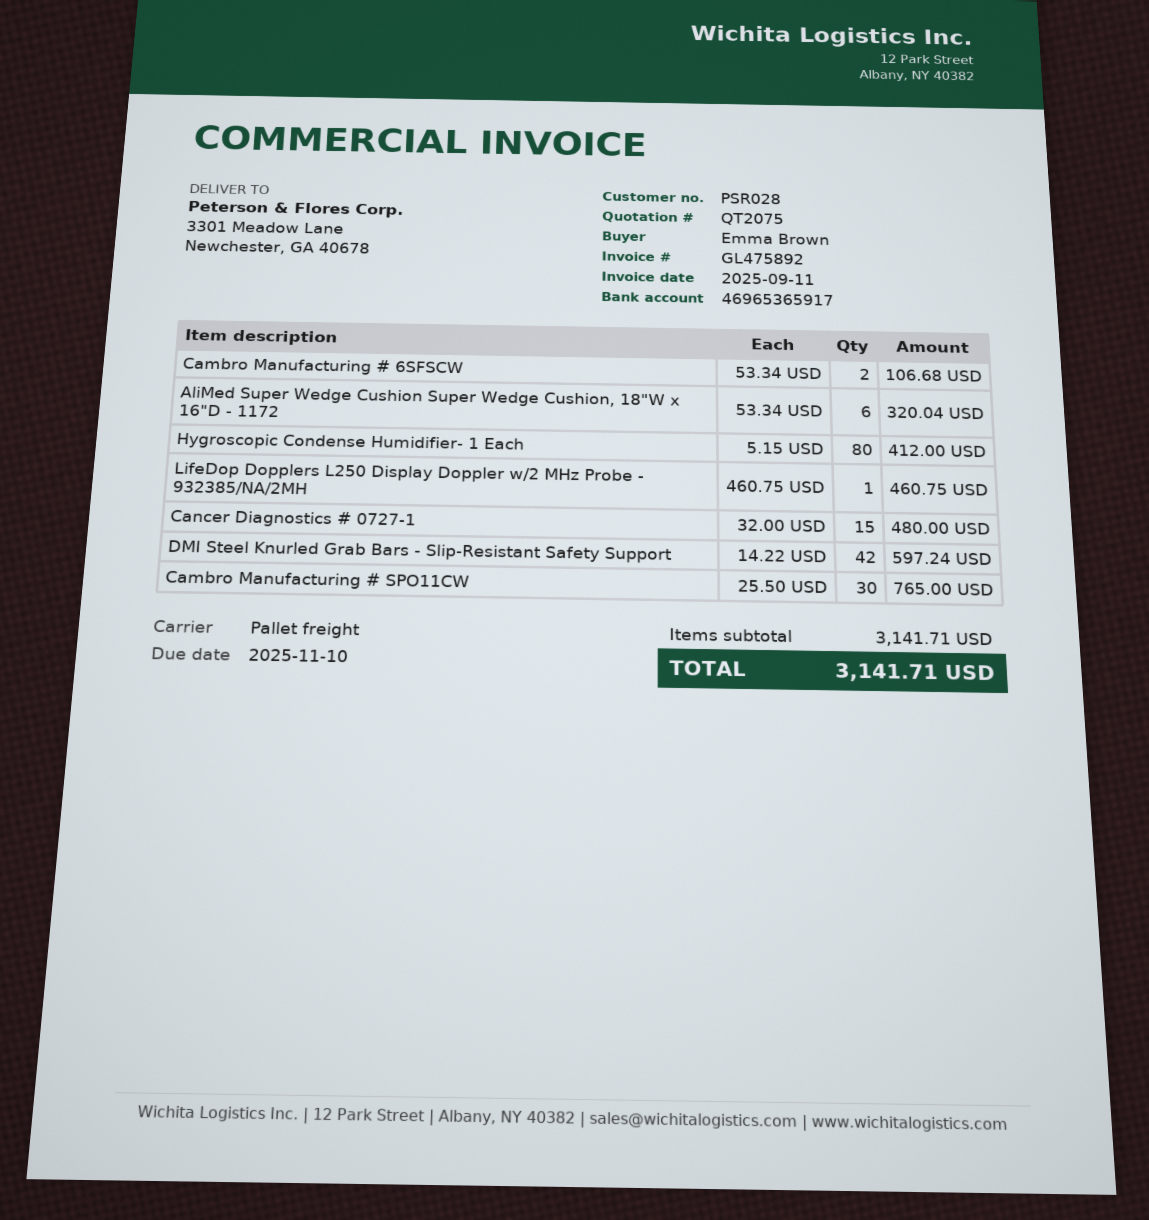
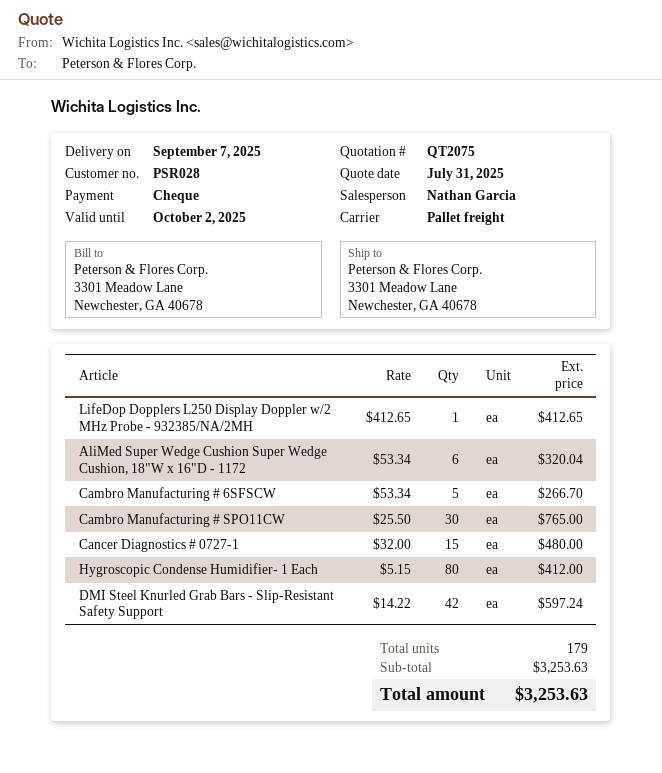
Cambro Manufacturing # 6SFSCW: 2 x 53.34 = 106.68 -> 5 x 53.34 = 266.70
LifeDop Dopplers L250 Display Doppler w/2 MHz Probe - 932385/NA/2MH: 1 x 460.75 = 460.75 -> 1 x 412.65 = 412.65
subtotal: 3141.71 -> 3253.63
total: 3141.71 -> 3253.63

